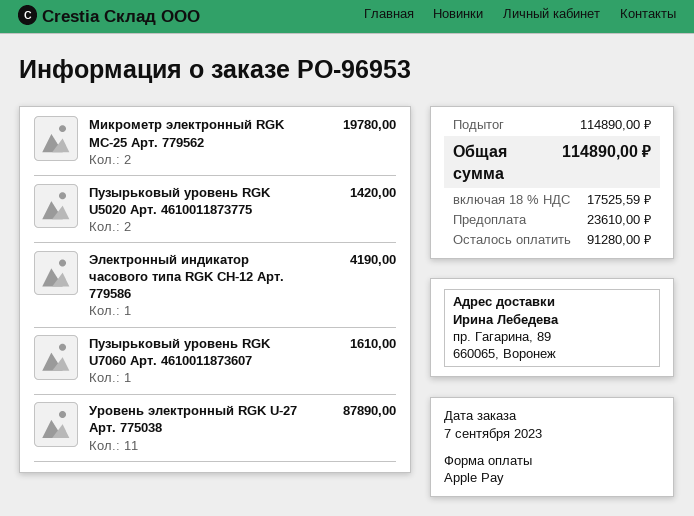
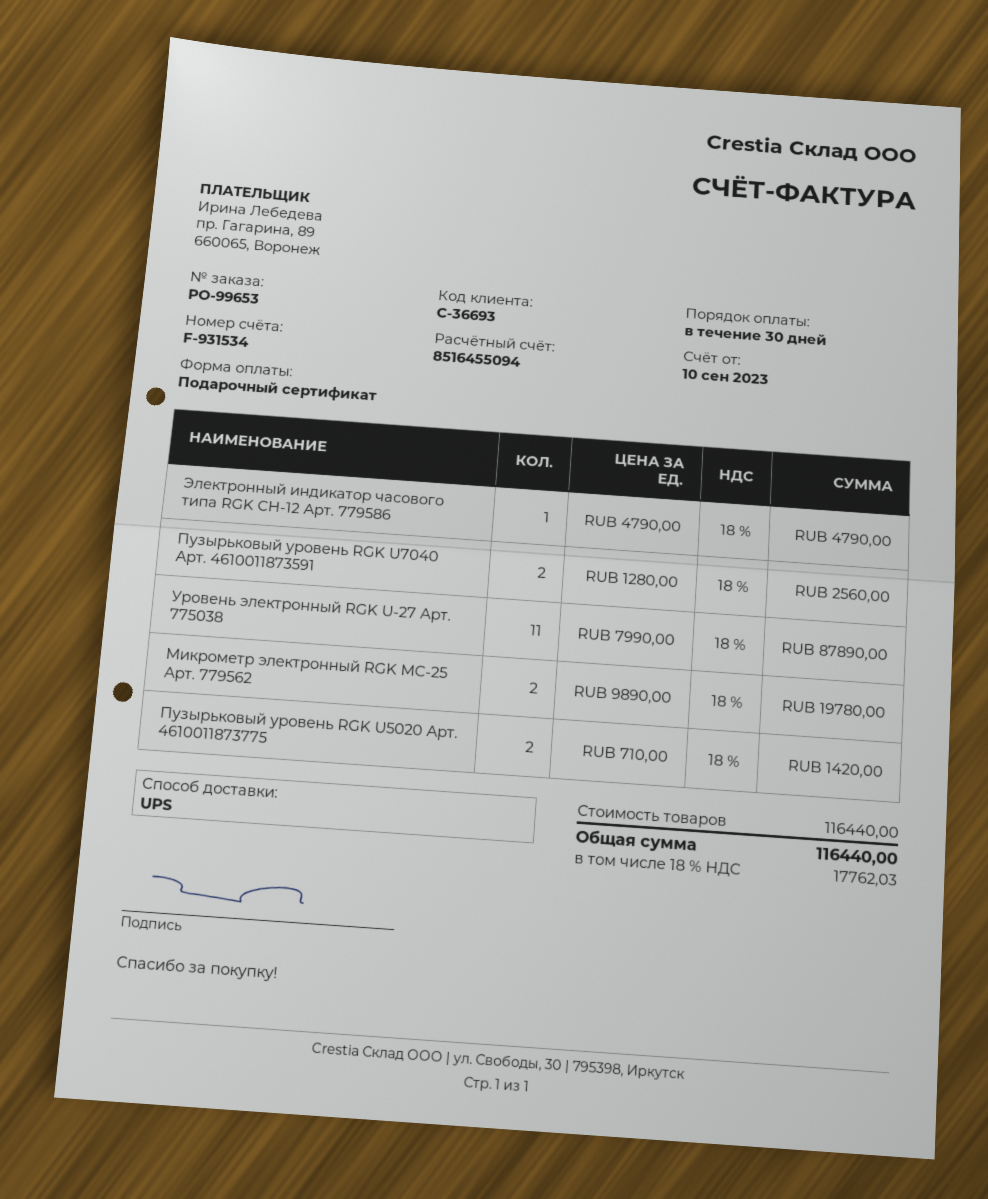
order number: PO-96953 -> PO-99653
payment method: Apple Pay -> gift card
Электронный индикатор часового типа RGK CH-12 Арт. 779586: 1 for 4190.00 -> 1 for 4790.00
Пузырьковый уровень RGK U7060 Арт. 4610011873607: 1 for 1610.00 -> none
Пузырьковый уровень RGK U7040 Арт. 4610011873591: none -> 2 for 2560.00
subtotal: 114890.00 -> 116440.00
tax: 18% = 17525.59 -> 18% = 17762.03
total: 114890.00 -> 116440.00

